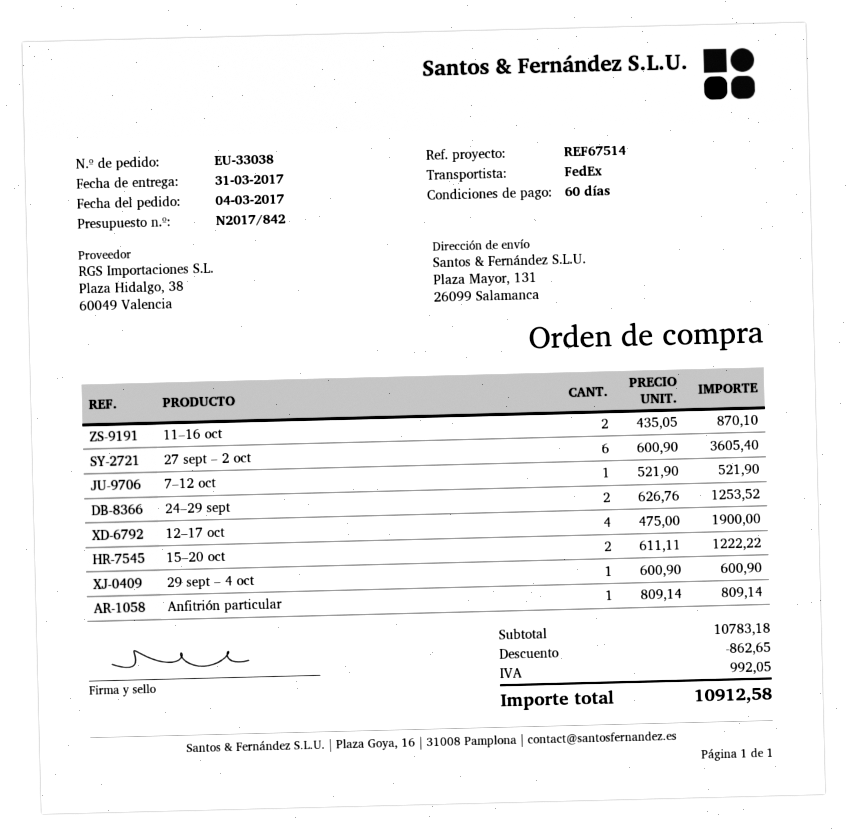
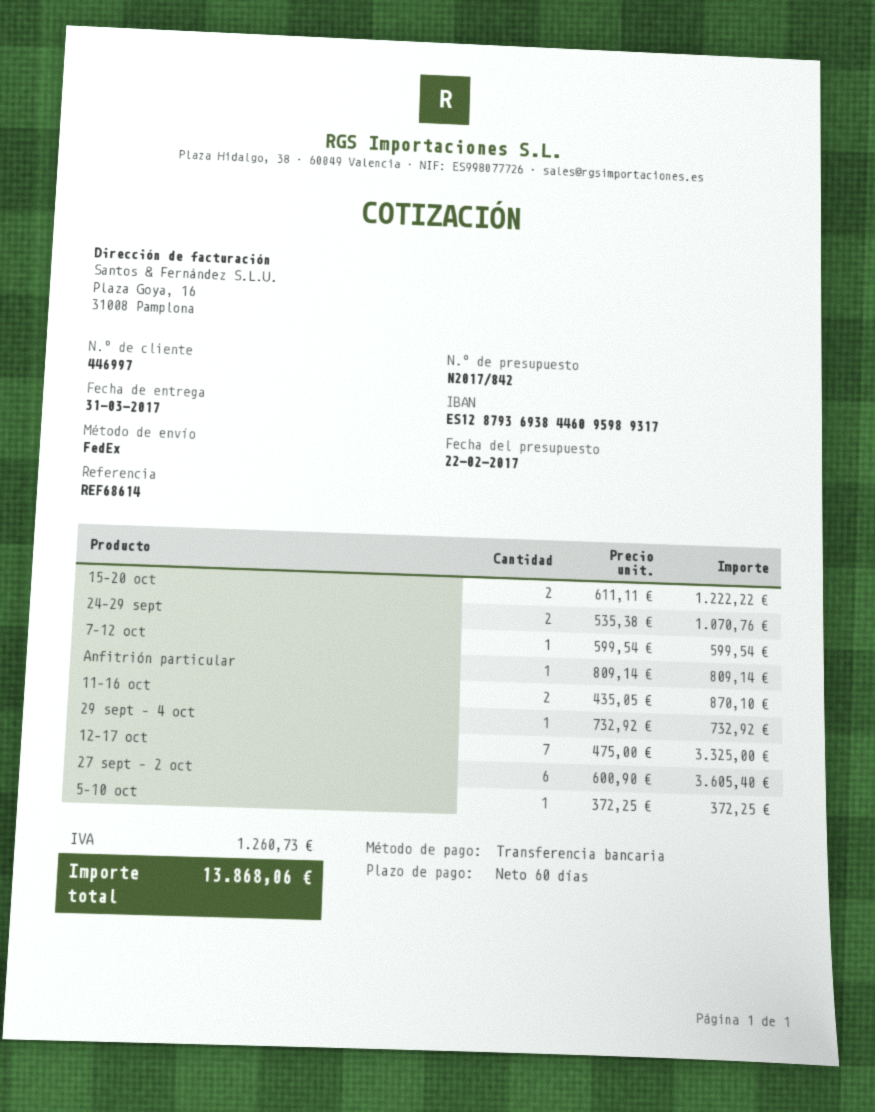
reference: REF67514 -> REF68614
7–12 oct: 1 x 521.90 = 521.90 -> 1 x 599.54 = 599.54
24–29 sept: 2 x 626.76 = 1253.52 -> 2 x 535.38 = 1070.76
12–17 oct: 4 x 475.00 = 1900.00 -> 7 x 475.00 = 3325.00
29 sept – 4 oct: 1 x 600.90 = 600.90 -> 1 x 732.92 = 732.92
5–10 oct: none -> 1 x 372.25 = 372.25
discount: 862.65 -> none
tax: 992.05 -> 1260.73
total: 10912.58 -> 13868.06

